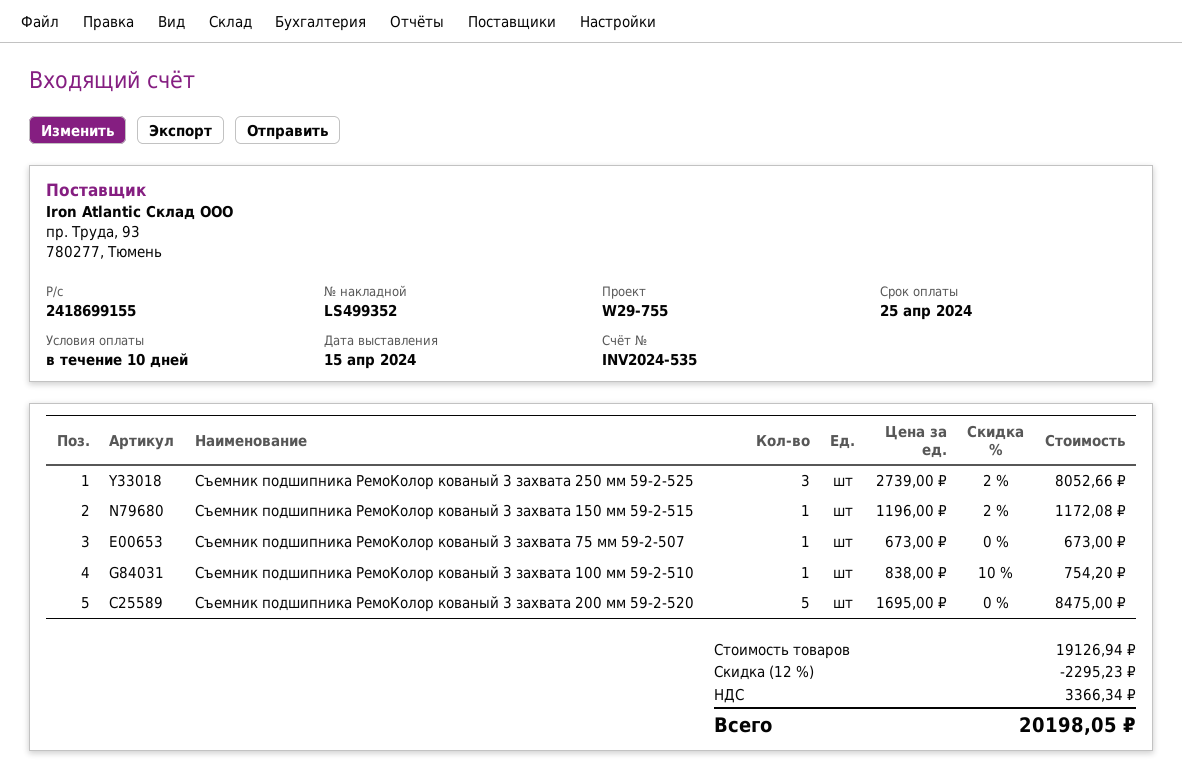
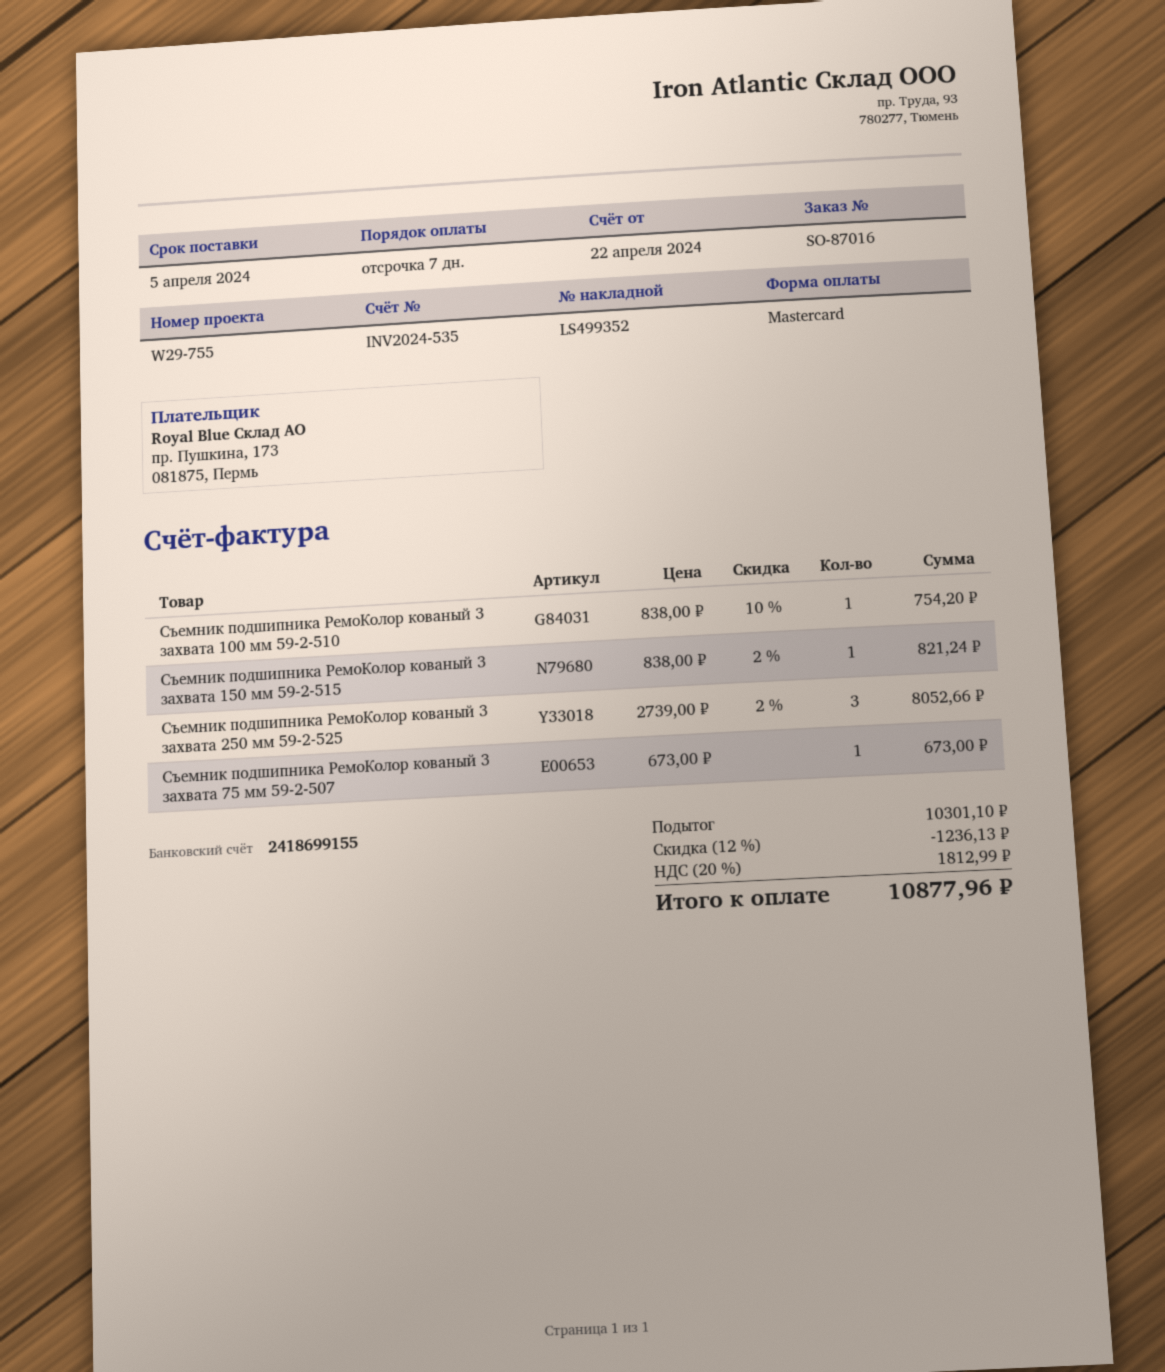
invoice date: 2024-04-15 -> 2024-04-22
payment terms: 10 days -> 7 days
Съемник подшипника РемоКолор кованый 3 захвата 150 мм 59-2-515: 1 x 1196.00 - 2% = 1172.08 -> 1 x 838.00 - 2% = 821.24
Съемник подшипника РемоКолор кованый 3 захвата 200 мм 59-2-520: 5 x 1695.00 = 8475.00 -> none
subtotal: 19126.94 -> 10301.10
discount: 12% = 2295.23 -> 12% = 1236.13
tax: 3366.34 -> 1812.99
total: 20198.05 -> 10877.96

